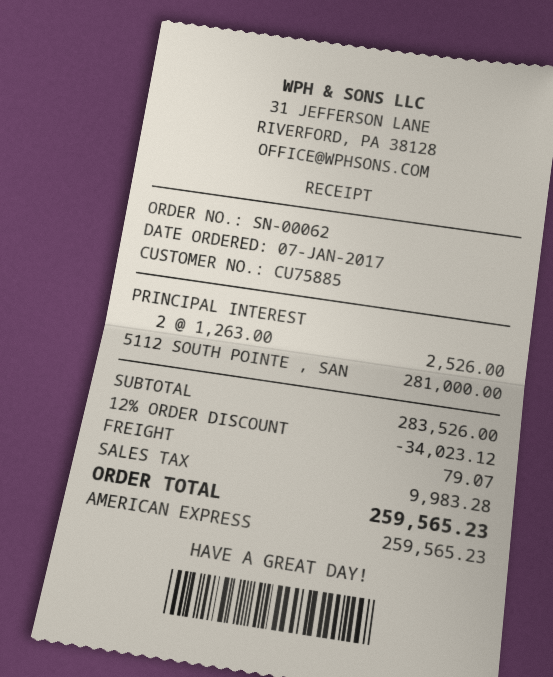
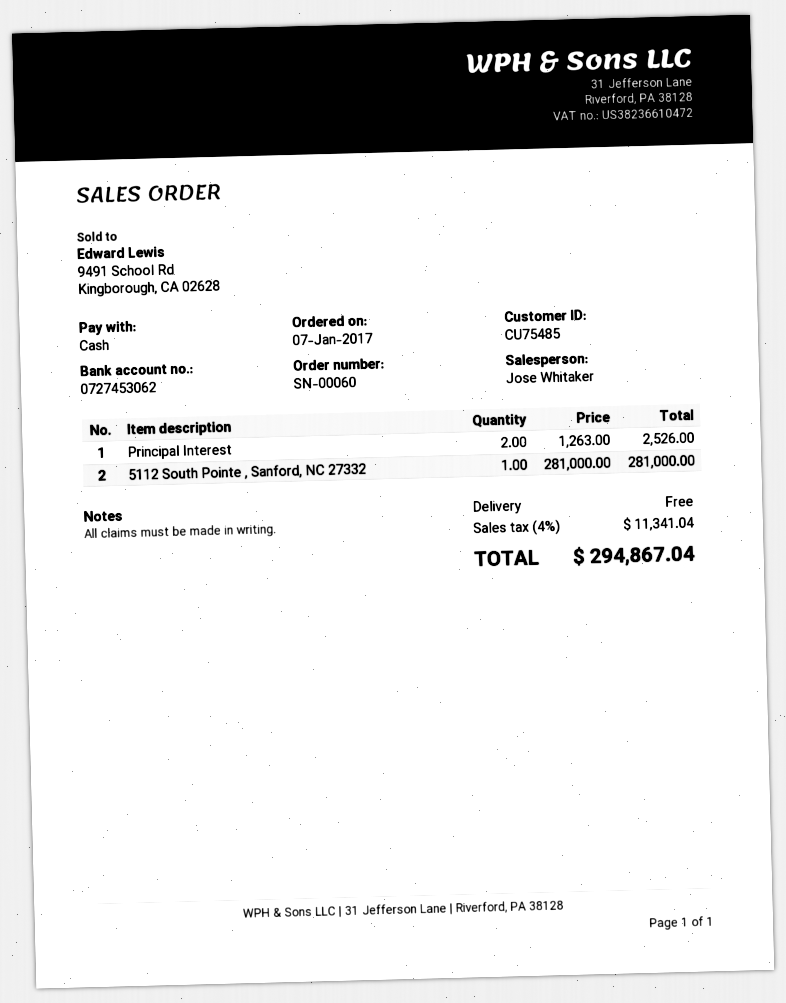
order number: SN-00062 -> SN-00060
customer number: CU75885 -> CU75485
payment method: American Express -> cash
discount: 12% = 34023.12 -> none
shipping: 79.07 -> 0.00
tax: 9983.28 -> 11341.04
total: 259565.23 -> 294867.04

